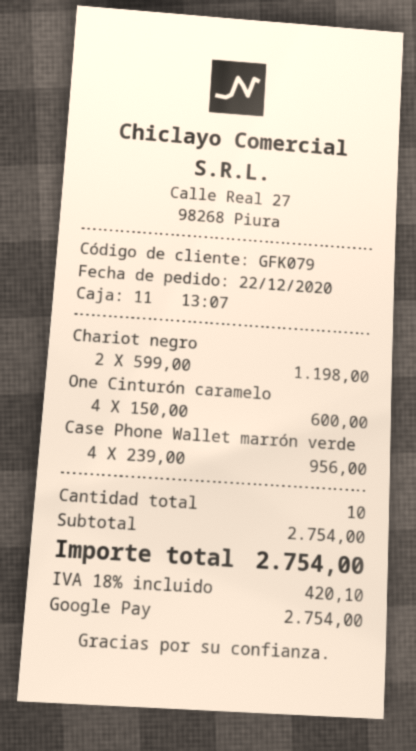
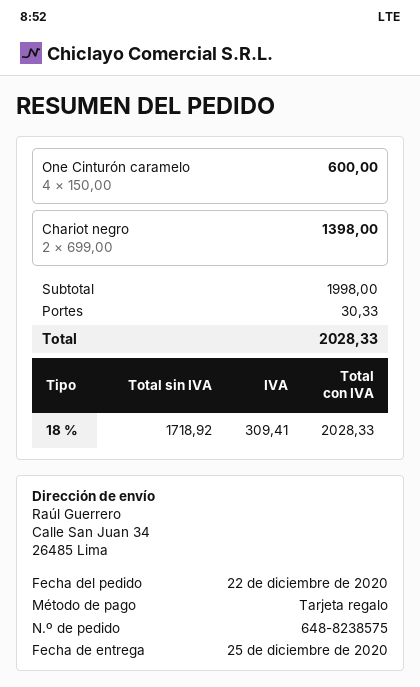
payment method: Google Pay -> gift card
Chariot negro: 2 x 599.00 = 1198.00 -> 2 x 699.00 = 1398.00
Case Phone Wallet marrón verde: 4 x 239.00 = 956.00 -> none
subtotal: 2754.00 -> 1998.00
shipping: none -> 30.33
tax: 18% = 420.10 -> 18% = 309.41
total: 2754.00 -> 2028.33

